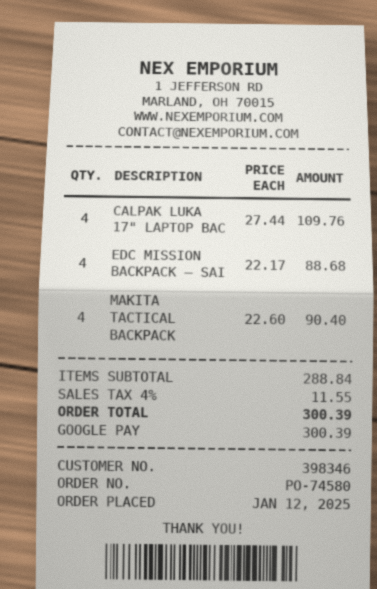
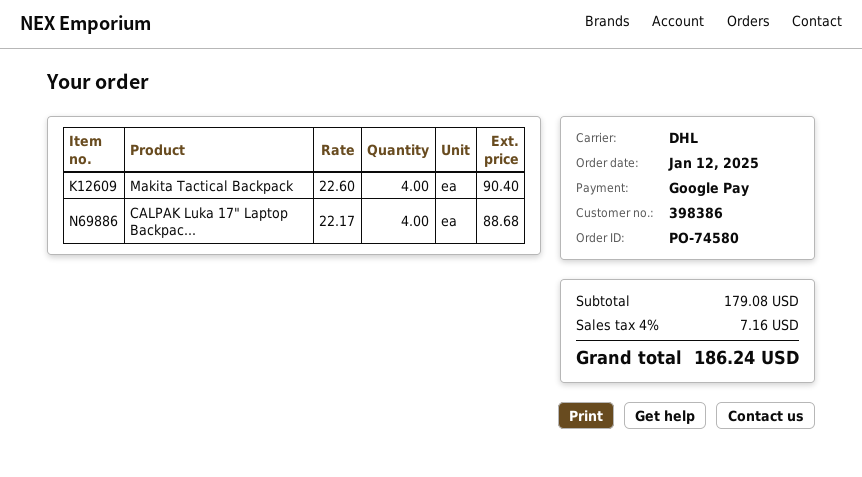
customer number: 398346 -> 398386
CALPAK LUKA 17" LAPTOP BAC: 4 x 27.44 = 109.76 -> 4 x 22.17 = 88.68
EDC MISSION BACKPACK – SAI: 4 x 22.17 = 88.68 -> none
subtotal: 288.84 -> 179.08
tax: 4% = 11.55 -> 4% = 7.16
total: 300.39 -> 186.24

